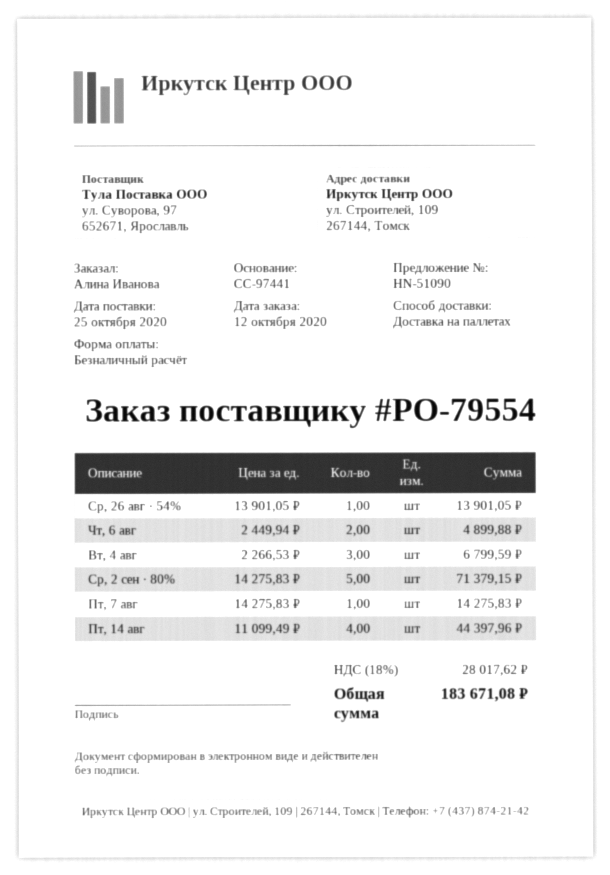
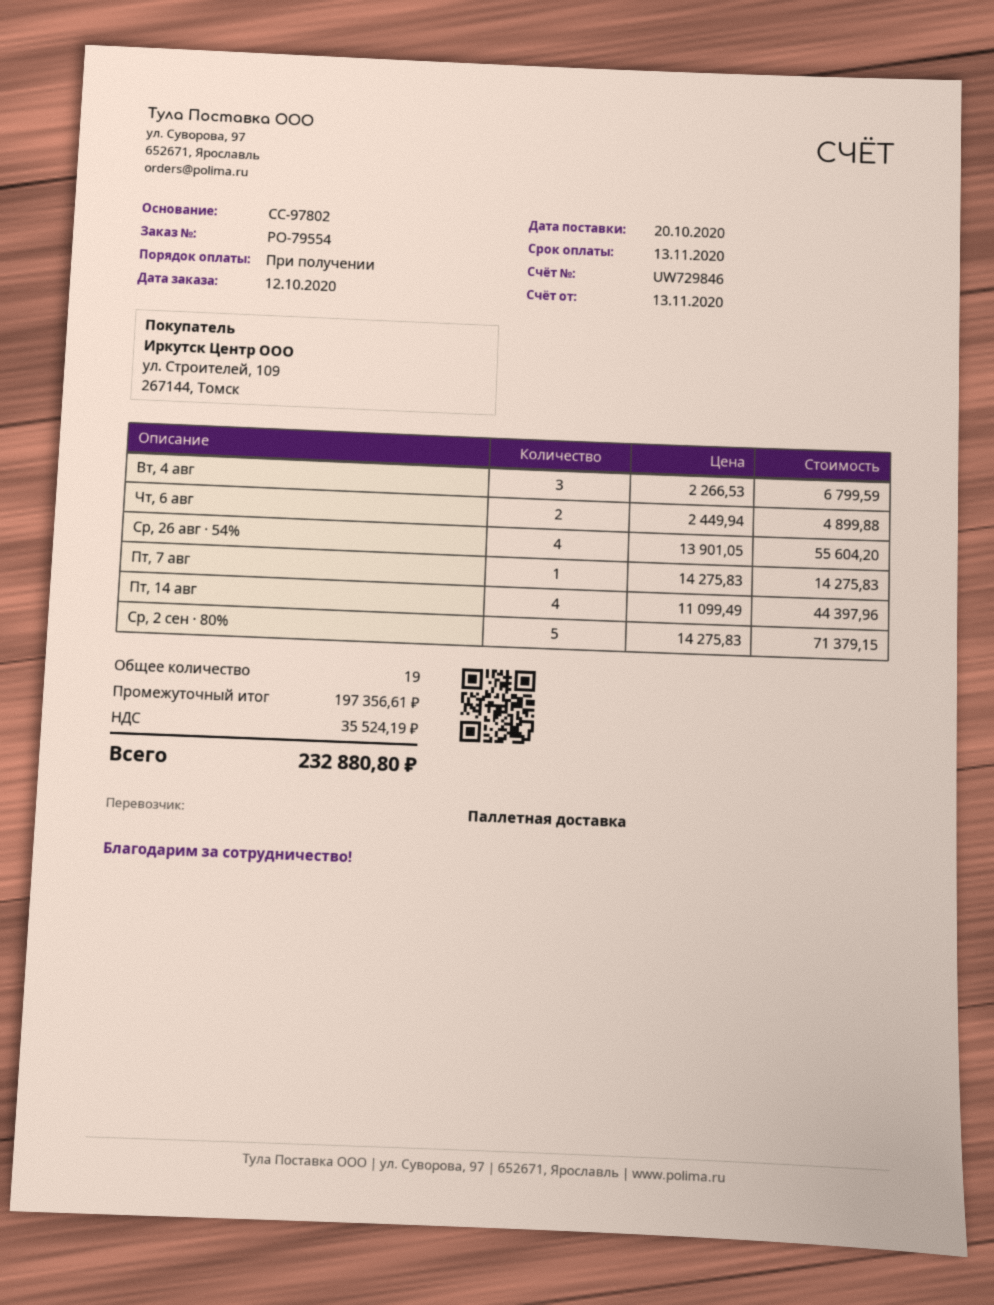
delivery date: 2020-10-25 -> 2020-10-20
reference: CC-97441 -> CC-97802
Ср, 26 авг · 54%: 1 x 13901.05 = 13901.05 -> 4 x 13901.05 = 55604.20
tax: 28017.62 -> 35524.19
total: 183671.08 -> 232880.80

